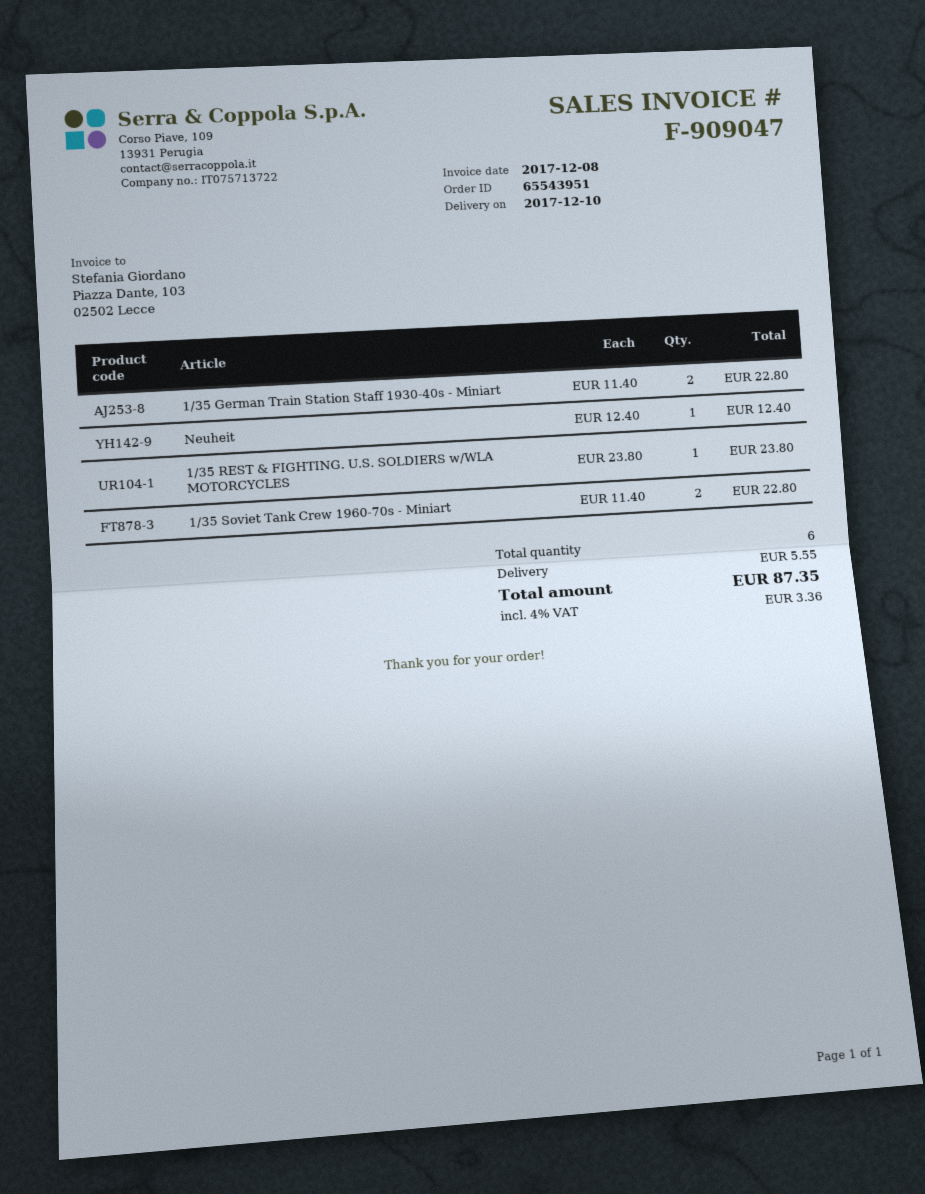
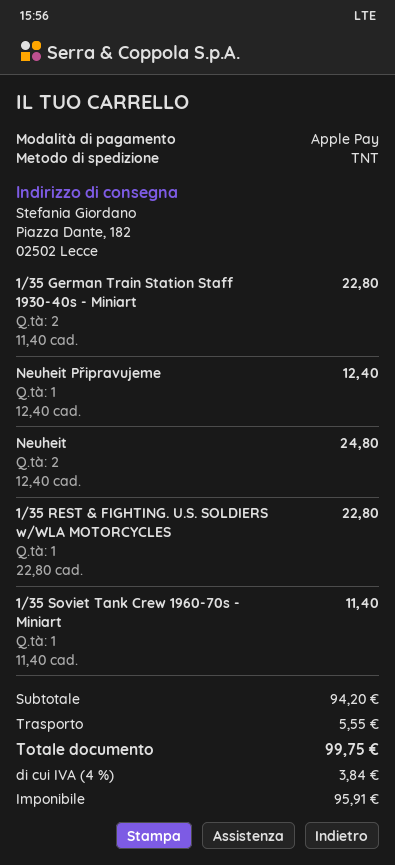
Neuheit: 1 x 12.40 = 12.40 -> 2 x 12.40 = 24.80
1/35 REST & FIGHTING. U.S. SOLDIERS w/WLA MOTORCYCLES: 1 x 23.80 = 23.80 -> 1 x 22.80 = 22.80
1/35 Soviet Tank Crew 1960-70s - Miniart: 2 x 11.40 = 22.80 -> 1 x 11.40 = 11.40
Neuheit Připravujeme: none -> 1 x 12.40 = 12.40
tax: 4% = 3.36 -> 4% = 3.84
total: 87.35 -> 99.75

